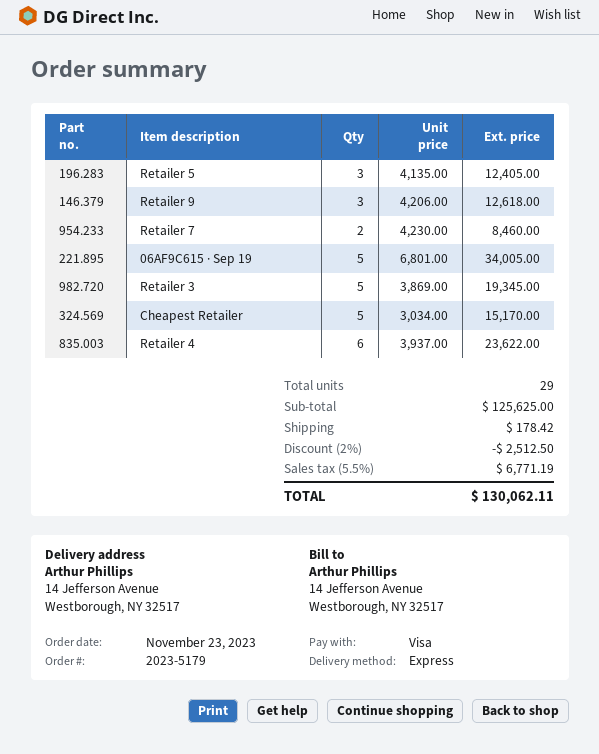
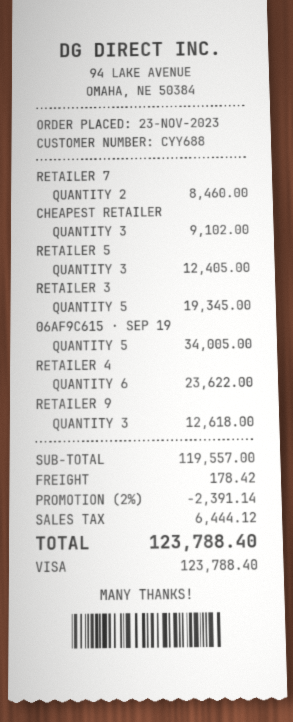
Cheapest Retailer: 5 for 15170.00 -> 3 for 9102.00
subtotal: 125625.00 -> 119557.00
discount: 2% = 2512.50 -> 2% = 2391.14
tax: 6771.19 -> 6444.12
total: 130062.11 -> 123788.40

